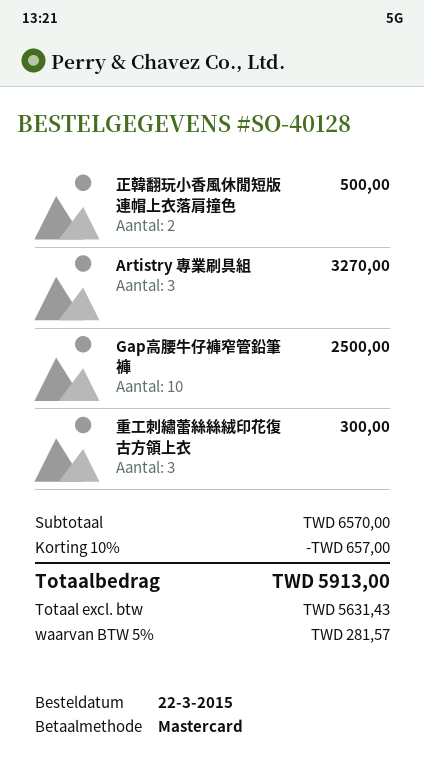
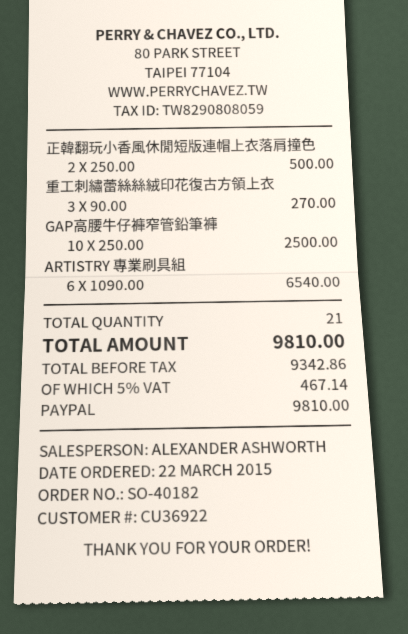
order number: SO-40128 -> SO-40182
payment method: Mastercard -> PayPal
Artistry 專業刷具組: 3 for 3270.00 -> 6 for 6540.00
重工刺繡蕾絲絲絨印花復古方領上衣: 3 for 300.00 -> 3 for 270.00
discount: 10% = 657.00 -> none
net: 5631.43 -> 9342.86
tax: 5% = 281.57 -> 5% = 467.14
total: 5913.00 -> 9810.00

